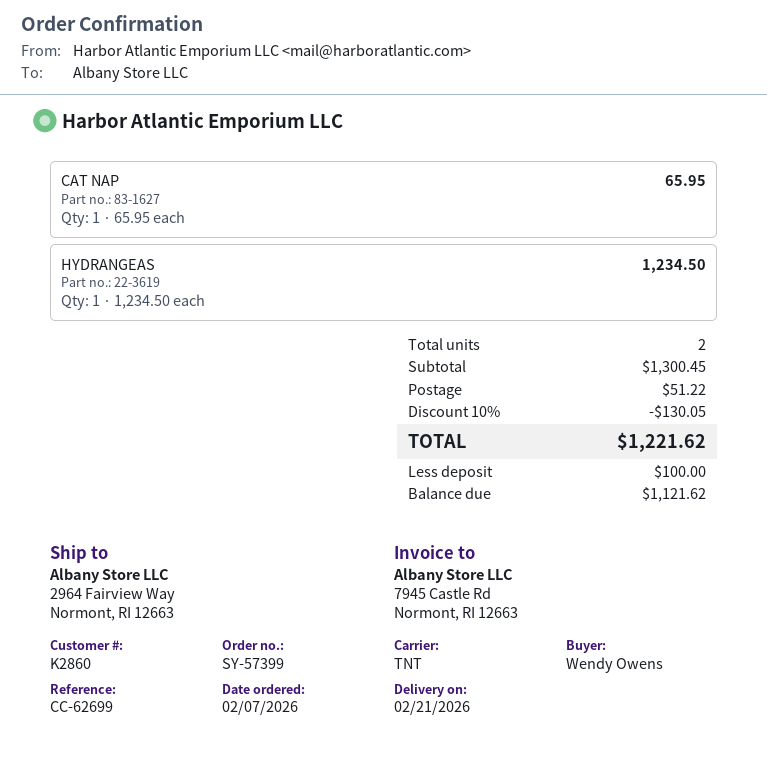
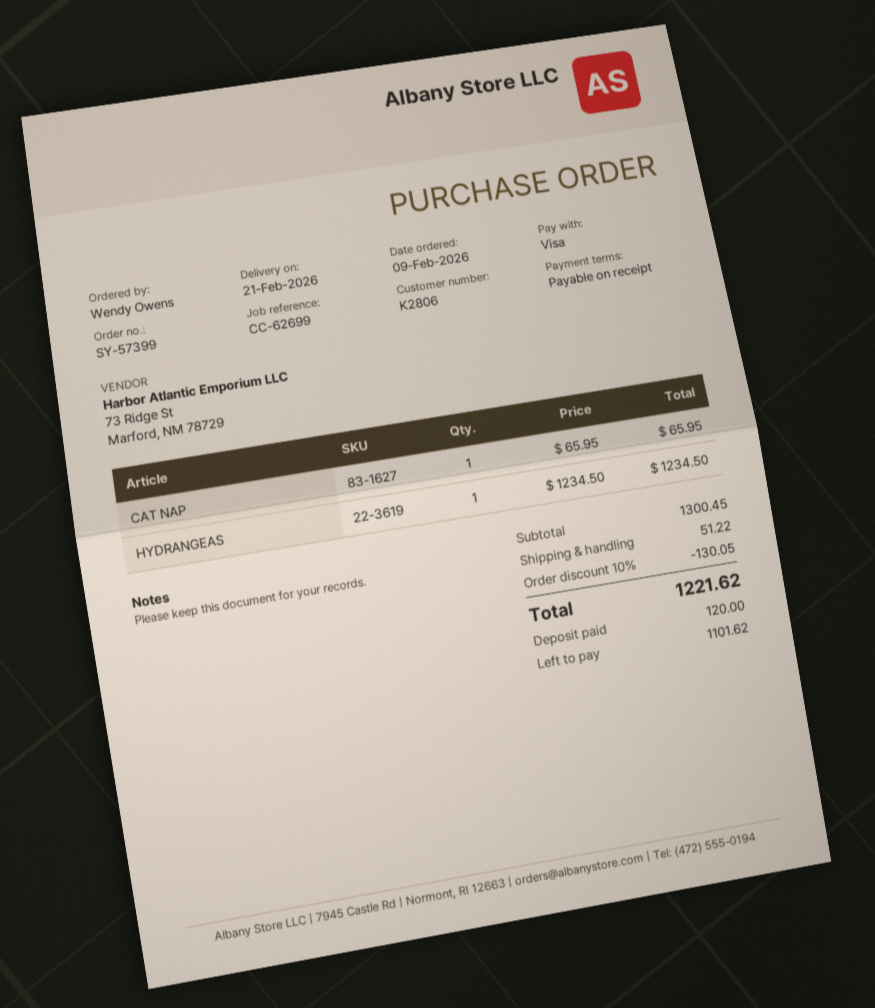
order date: 2026-02-07 -> 2026-02-09
customer number: K2860 -> K2806
deposit: 100.00 -> 120.00
balance: 1121.62 -> 1101.62

